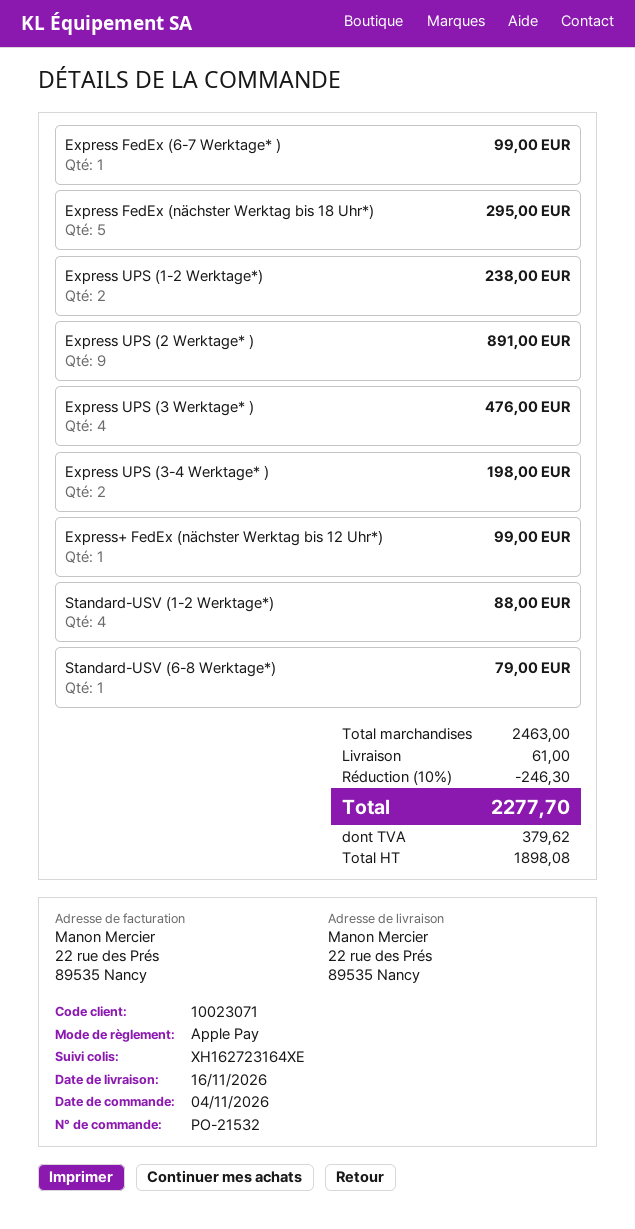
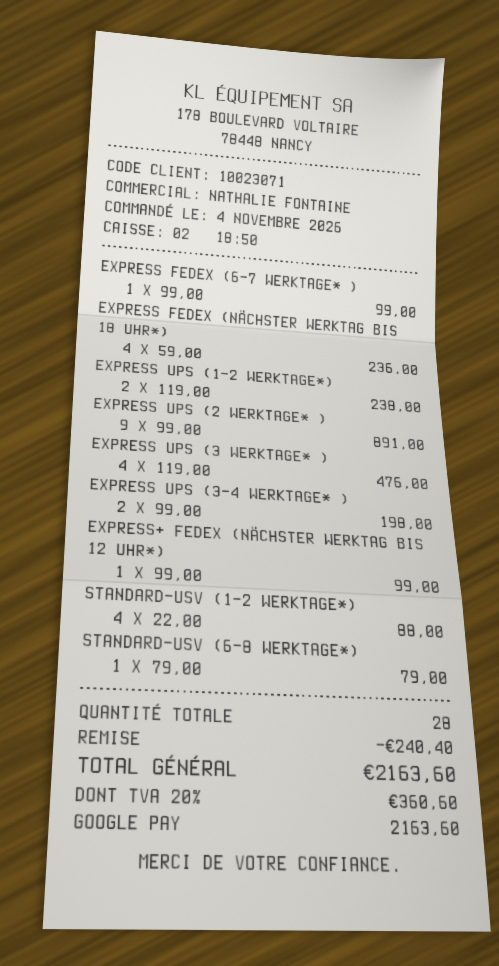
payment method: Apple Pay -> Google Pay
Express FedEx (nächster Werktag bis 18 Uhr*): 5 for 295.00 -> 4 for 236.00
discount: 246.30 -> 240.40
shipping: 61.00 -> none
tax: 379.62 -> 360.60
total: 2277.70 -> 2163.60

